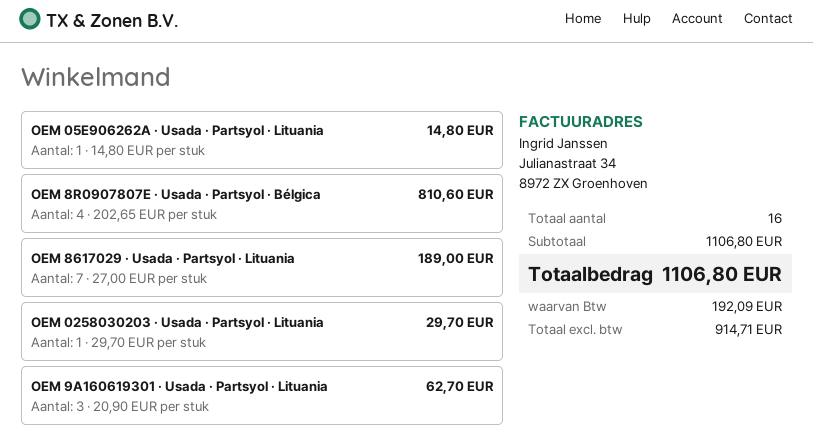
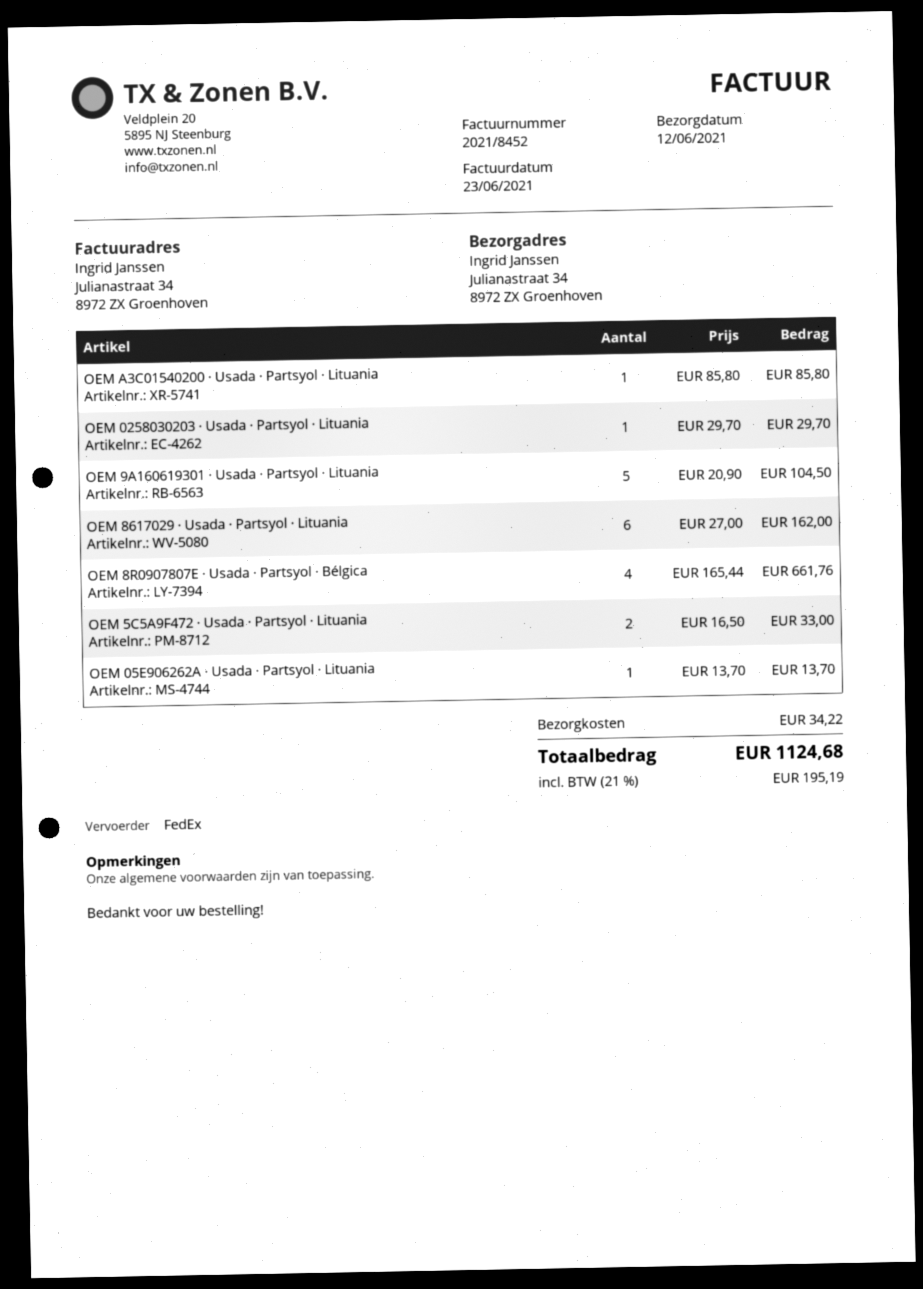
OEM 05E906262A · Usada · Partsyol · Lituania: 1 x 14.80 = 14.80 -> 1 x 13.70 = 13.70
OEM 8R0907807E · Usada · Partsyol · Bélgica: 4 x 202.65 = 810.60 -> 4 x 165.44 = 661.76
OEM 8617029 · Usada · Partsyol · Lituania: 7 x 27.00 = 189.00 -> 6 x 27.00 = 162.00
OEM 9A160619301 · Usada · Partsyol · Lituania: 3 x 20.90 = 62.70 -> 5 x 20.90 = 104.50
OEM A3C01540200 · Usada · Partsyol · Lituania: none -> 1 x 85.80 = 85.80
OEM 5C5A9F472 · Usada · Partsyol · Lituania: none -> 2 x 16.50 = 33.00
shipping: none -> 34.22
tax: 192.09 -> 195.19
total: 1106.80 -> 1124.68

